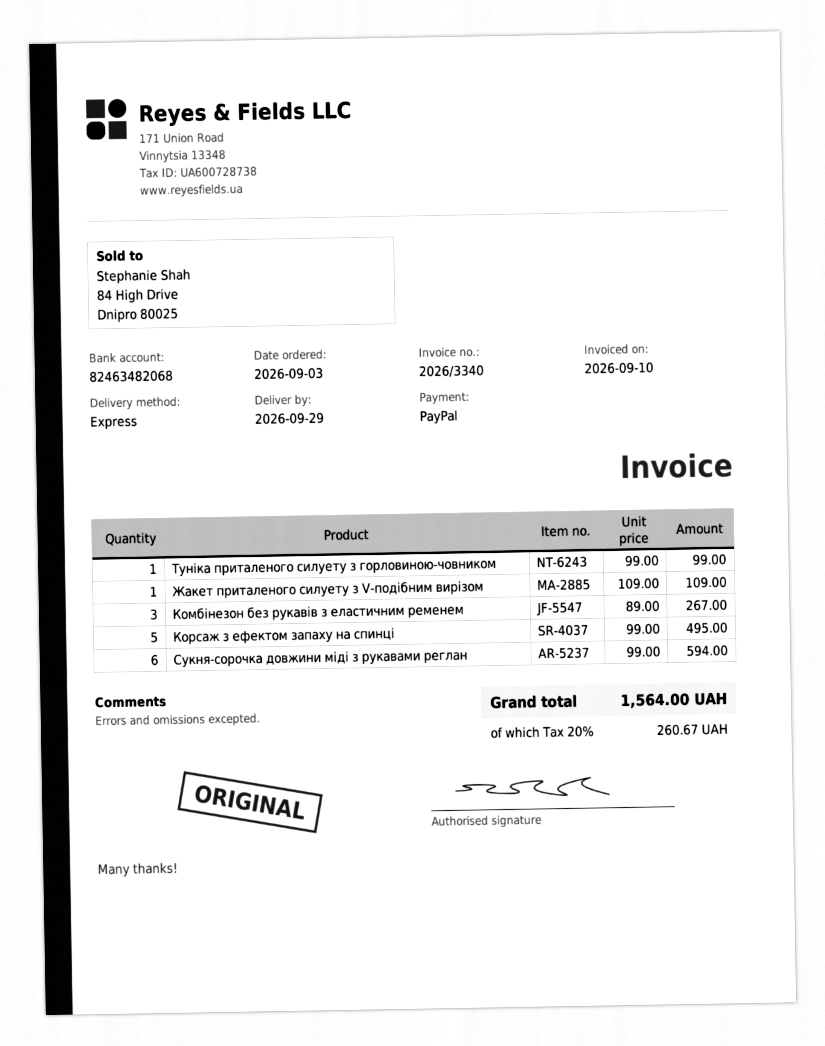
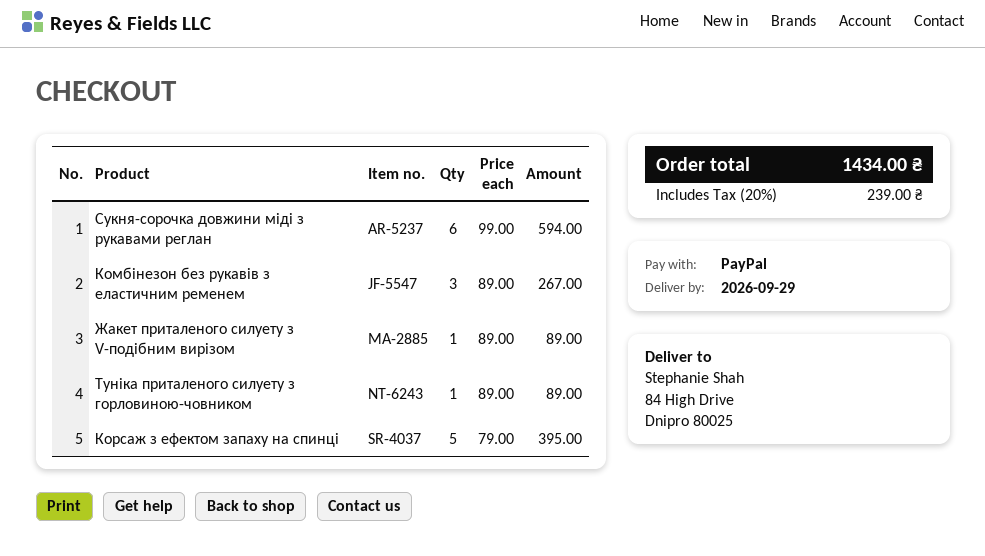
Туніка приталеного силуету з горловиною-човником: 1 x 99.00 = 99.00 -> 1 x 89.00 = 89.00
Жакет приталеного силуету з V-подібним вирізом: 1 x 109.00 = 109.00 -> 1 x 89.00 = 89.00
Корсаж з ефектом запаху на спинці: 5 x 99.00 = 495.00 -> 5 x 79.00 = 395.00
tax: 20% = 260.67 -> 20% = 239.00
total: 1564.00 -> 1434.00

